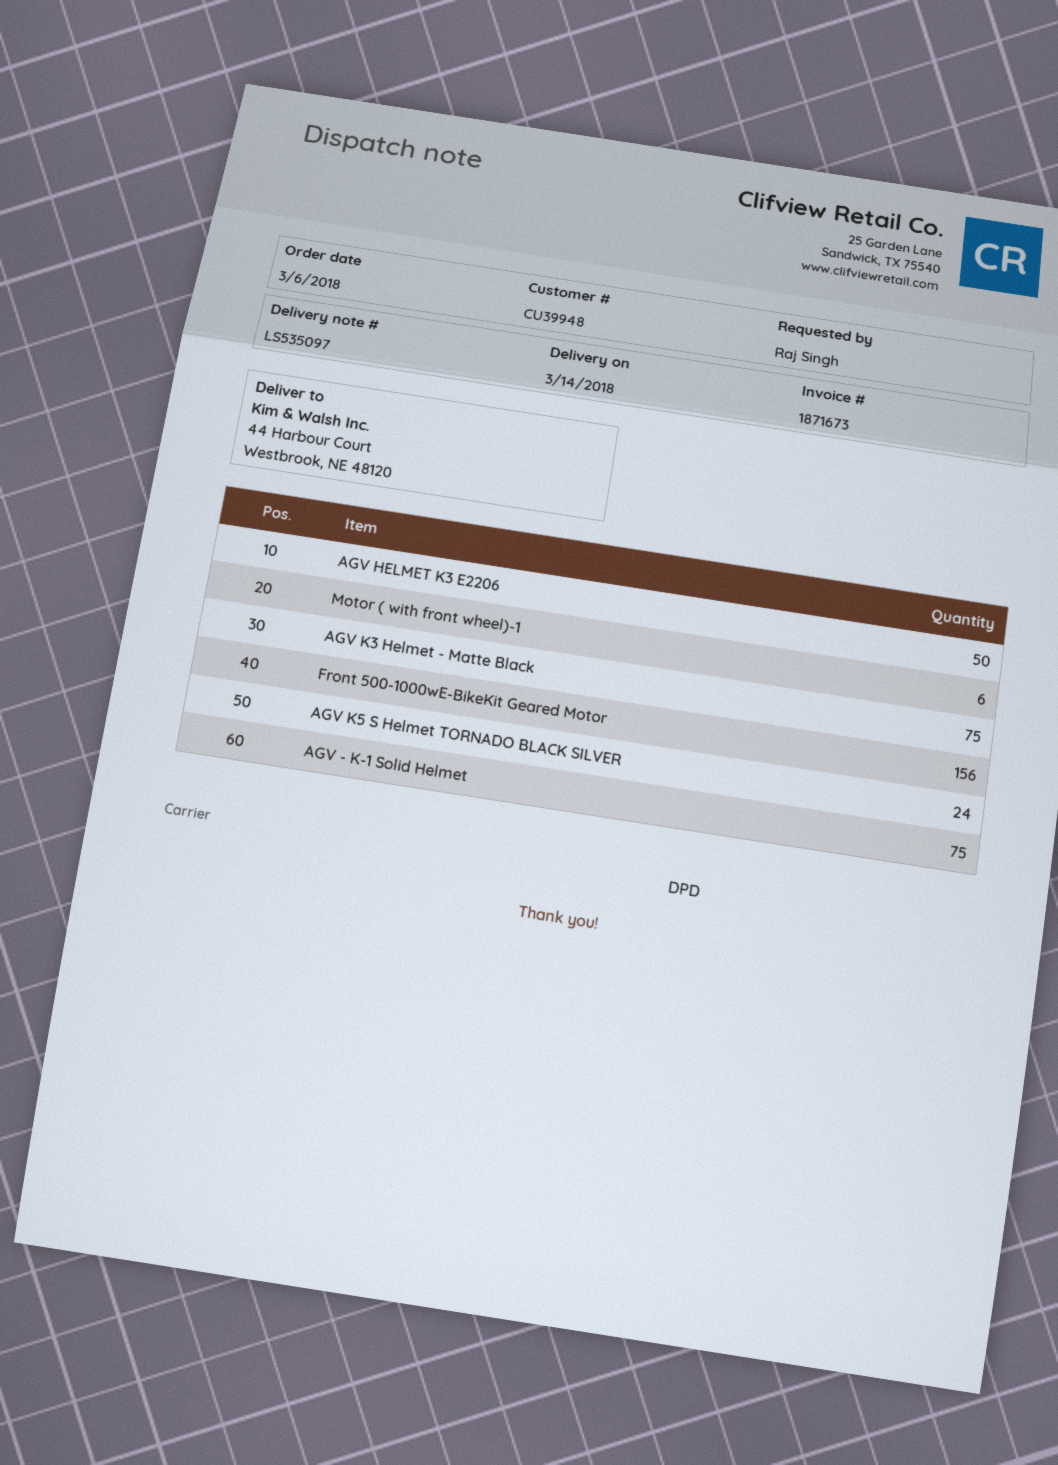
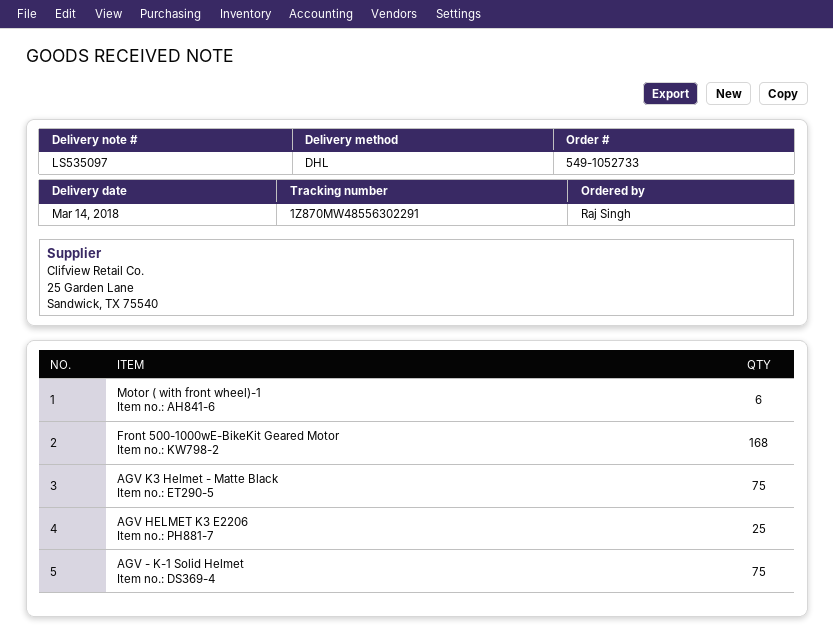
shipping method: DPD -> DHL
AGV HELMET K3 E2206: 50 -> 25
Front 500-1000wE-BikeKit Geared Motor: 156 -> 168
AGV K5 S Helmet TORNADO BLACK SILVER: 24 -> none

